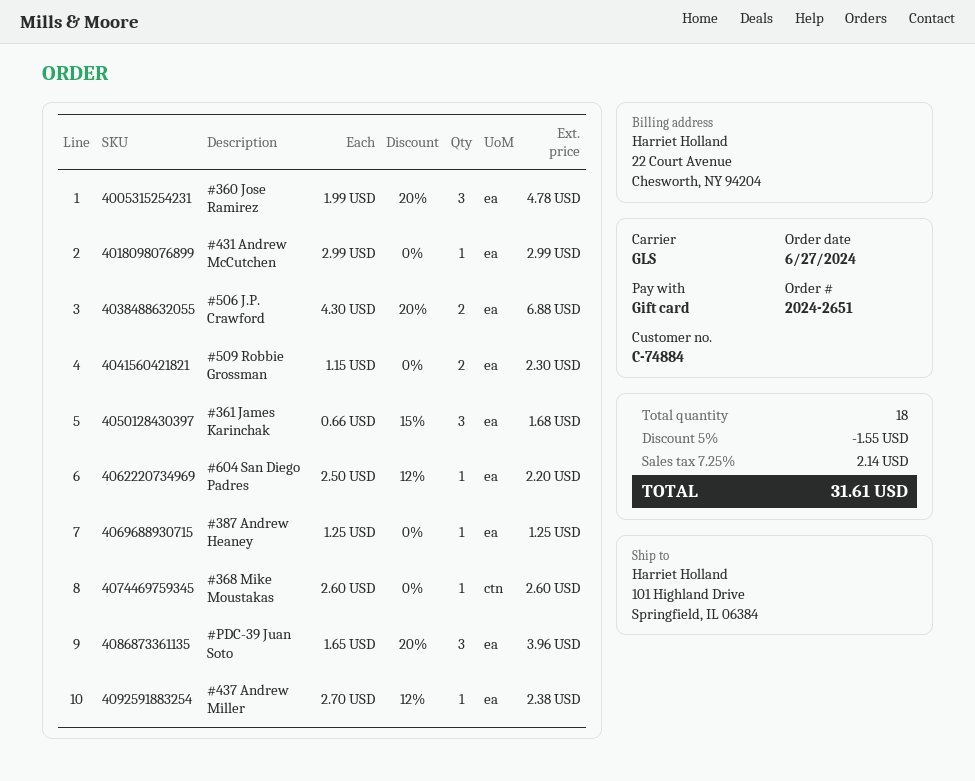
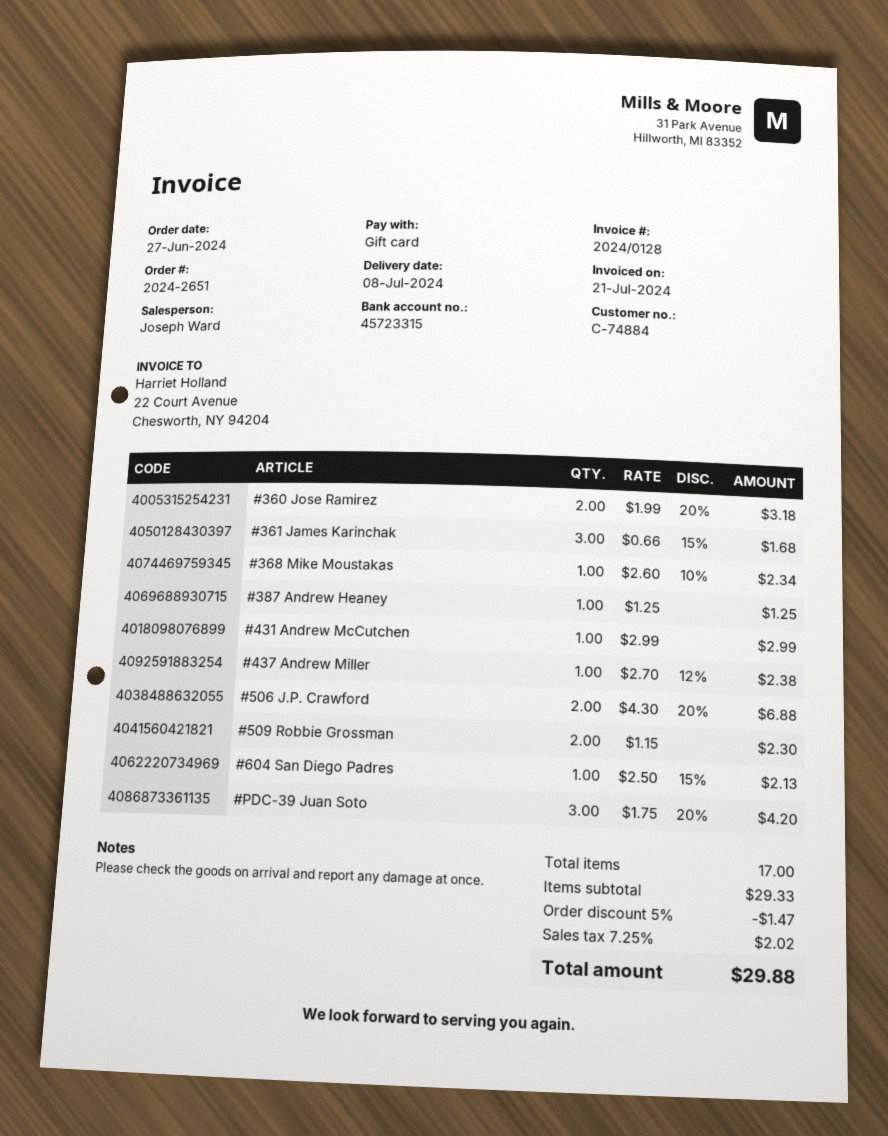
#360 Jose Ramirez: 3 x 1.99 - 20% = 4.78 -> 2 x 1.99 - 20% = 3.18
#604 San Diego Padres: 1 x 2.50 - 12% = 2.20 -> 1 x 2.50 - 15% = 2.13
#368 Mike Moustakas: 1 x 2.60 = 2.60 -> 1 x 2.60 - 10% = 2.34
#PDC-39 Juan Soto: 3 x 1.65 - 20% = 3.96 -> 3 x 1.75 - 20% = 4.20
total quantity: 18 -> 17
discount: 5% = 1.55 -> 5% = 1.47
tax: 7.25% = 2.14 -> 7.25% = 2.02
total: 31.61 -> 29.88

